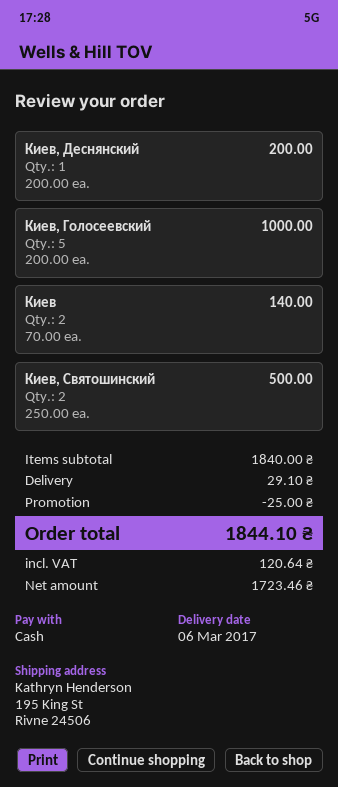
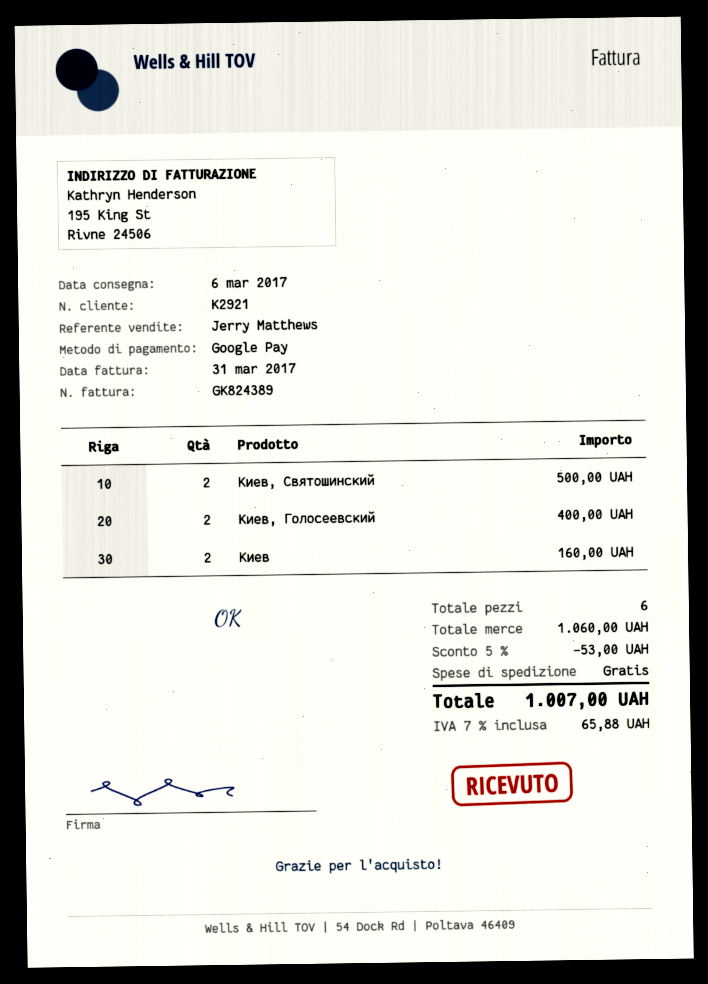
payment method: cash -> Google Pay
Киев, Деснянский: 1 for 200.00 -> none
Киев, Голосеевский: 5 for 1000.00 -> 2 for 400.00
Киев: 2 for 140.00 -> 2 for 160.00
subtotal: 1840.00 -> 1060.00
discount: 25.00 -> 53.00
shipping: 29.10 -> 0.00
tax: 120.64 -> 65.88
total: 1844.10 -> 1007.00

